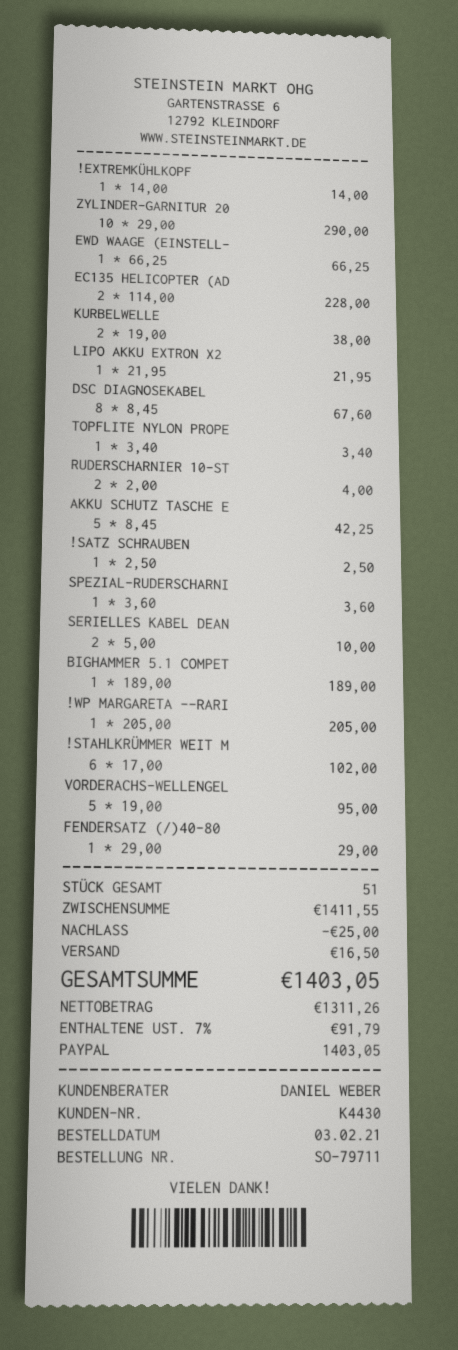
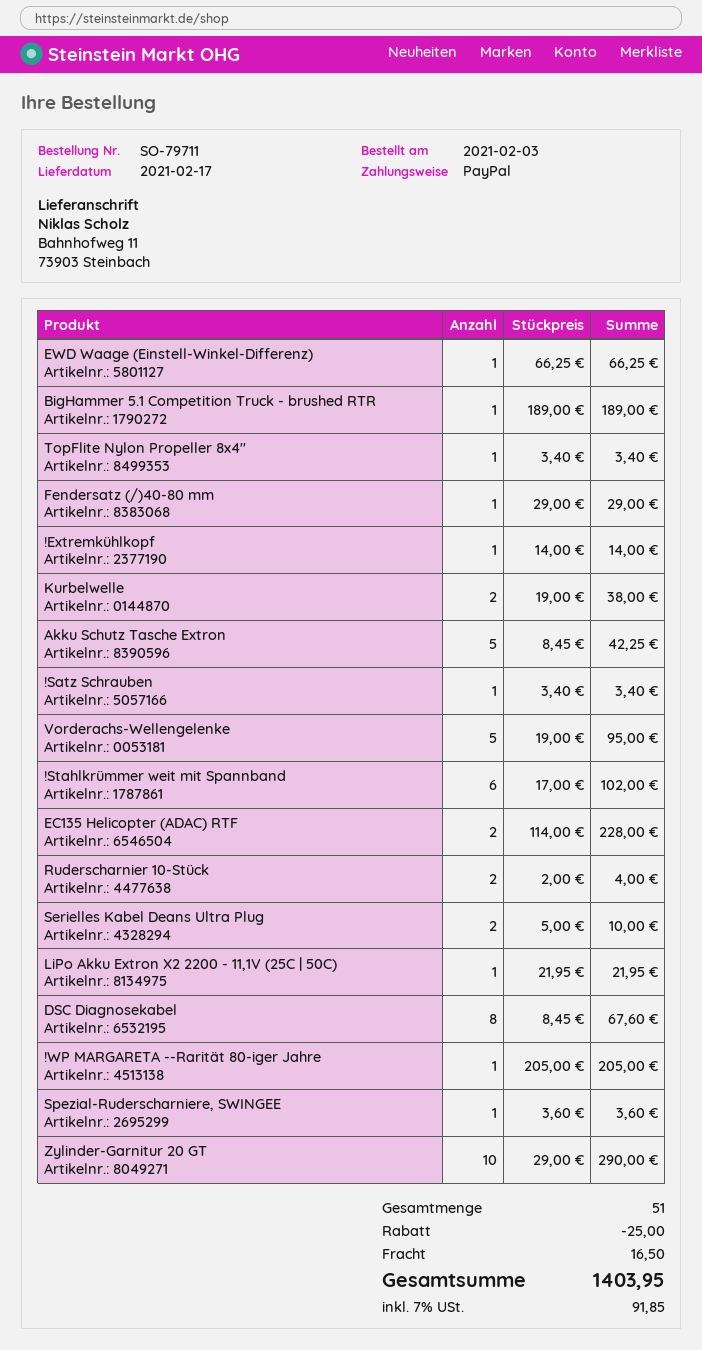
!SATZ SCHRAUBEN: 1 x 2.50 = 2.50 -> 1 x 3.40 = 3.40
tax: 7% = 91.79 -> 7% = 91.85
total: 1403.05 -> 1403.95

